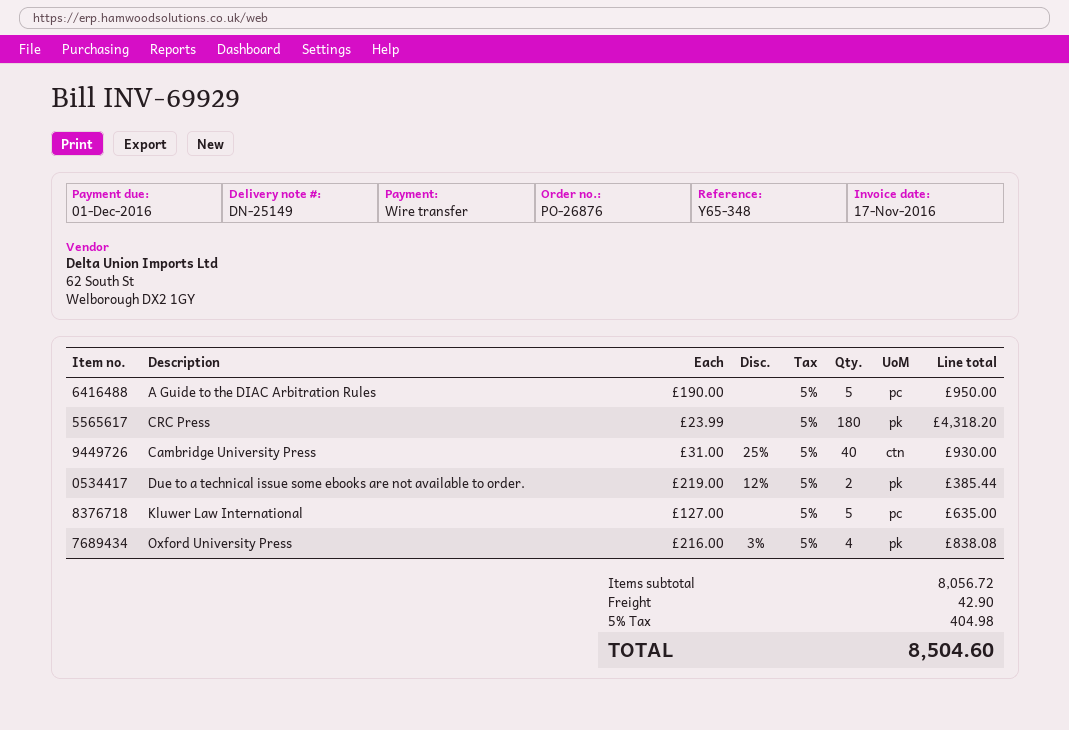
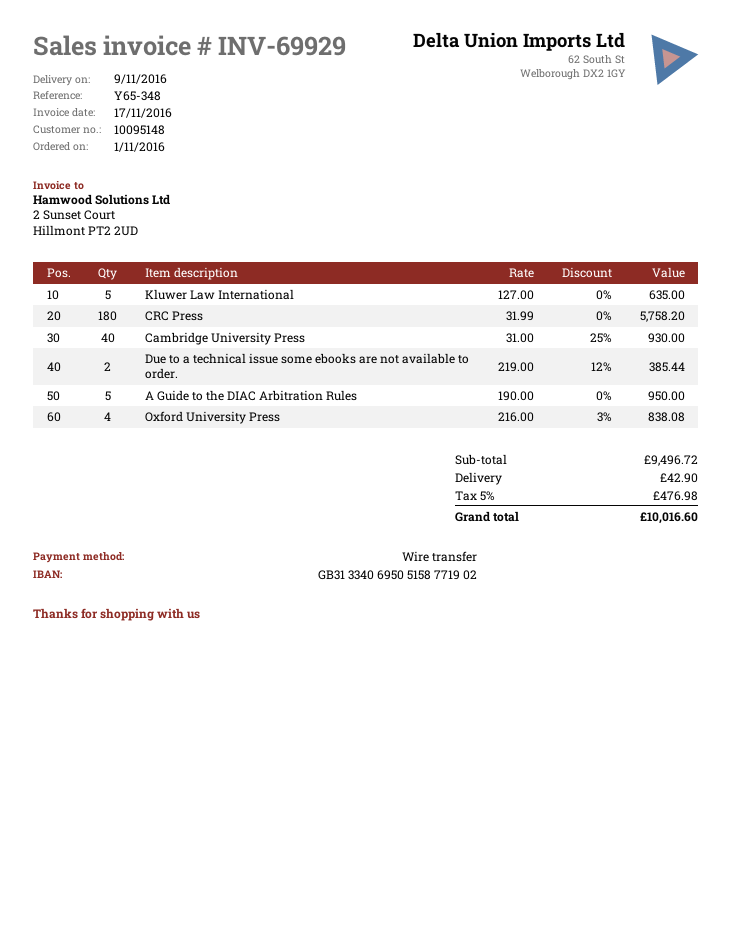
CRC Press: 180 x 23.99 = 4318.20 -> 180 x 31.99 = 5758.20
subtotal: 8056.72 -> 9496.72
tax: 5% = 404.98 -> 5% = 476.98
total: 8504.60 -> 10016.60

